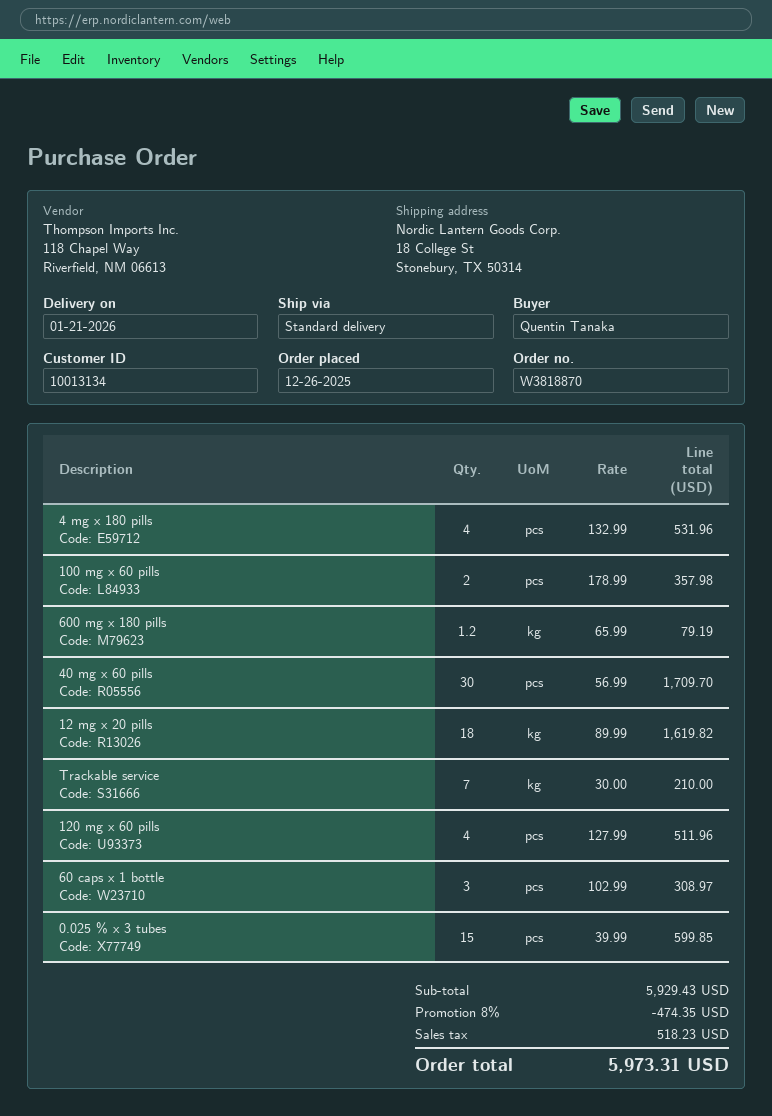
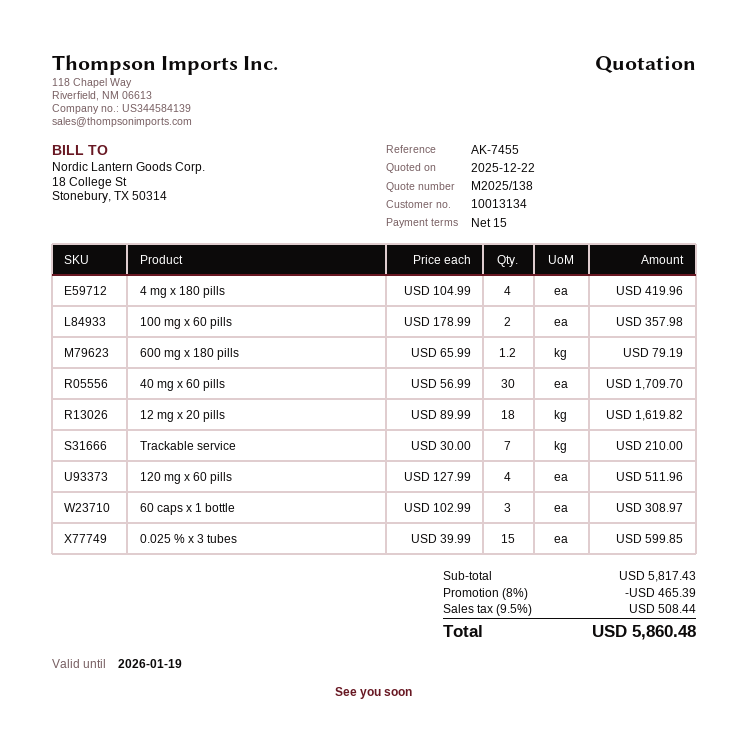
4 mg x 180 pills: 4 x 132.99 = 531.96 -> 4 x 104.99 = 419.96
subtotal: 5929.43 -> 5817.43
discount: 8% = 474.35 -> 8% = 465.39
tax: 518.23 -> 508.44
total: 5973.31 -> 5860.48

